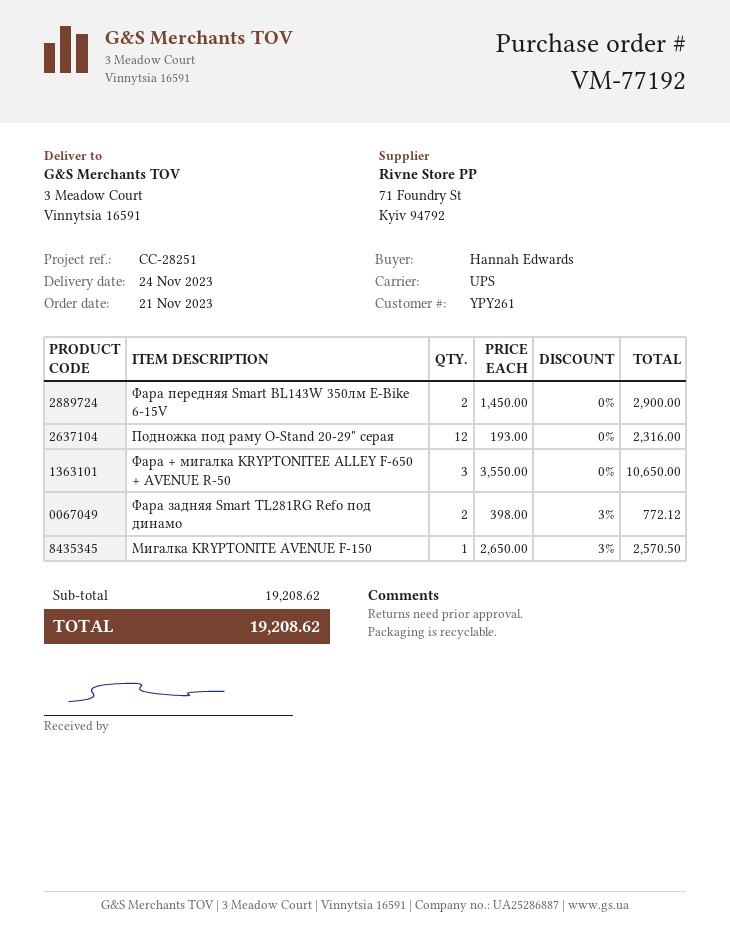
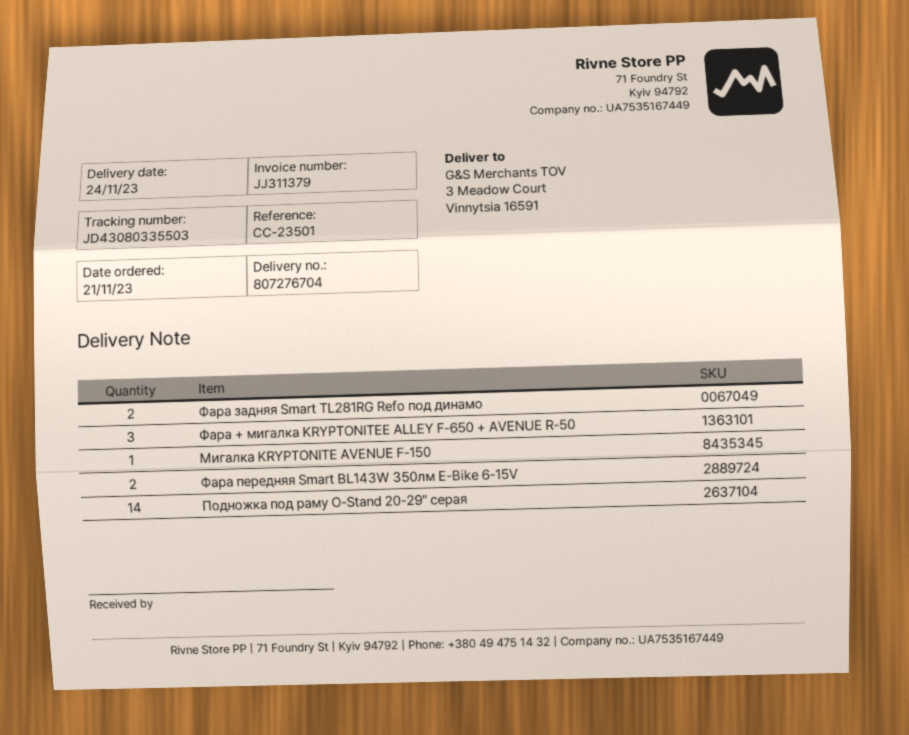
reference: CC-28251 -> CC-23501
Подножка под раму O-Stand 20-29" серая: 12 -> 14

